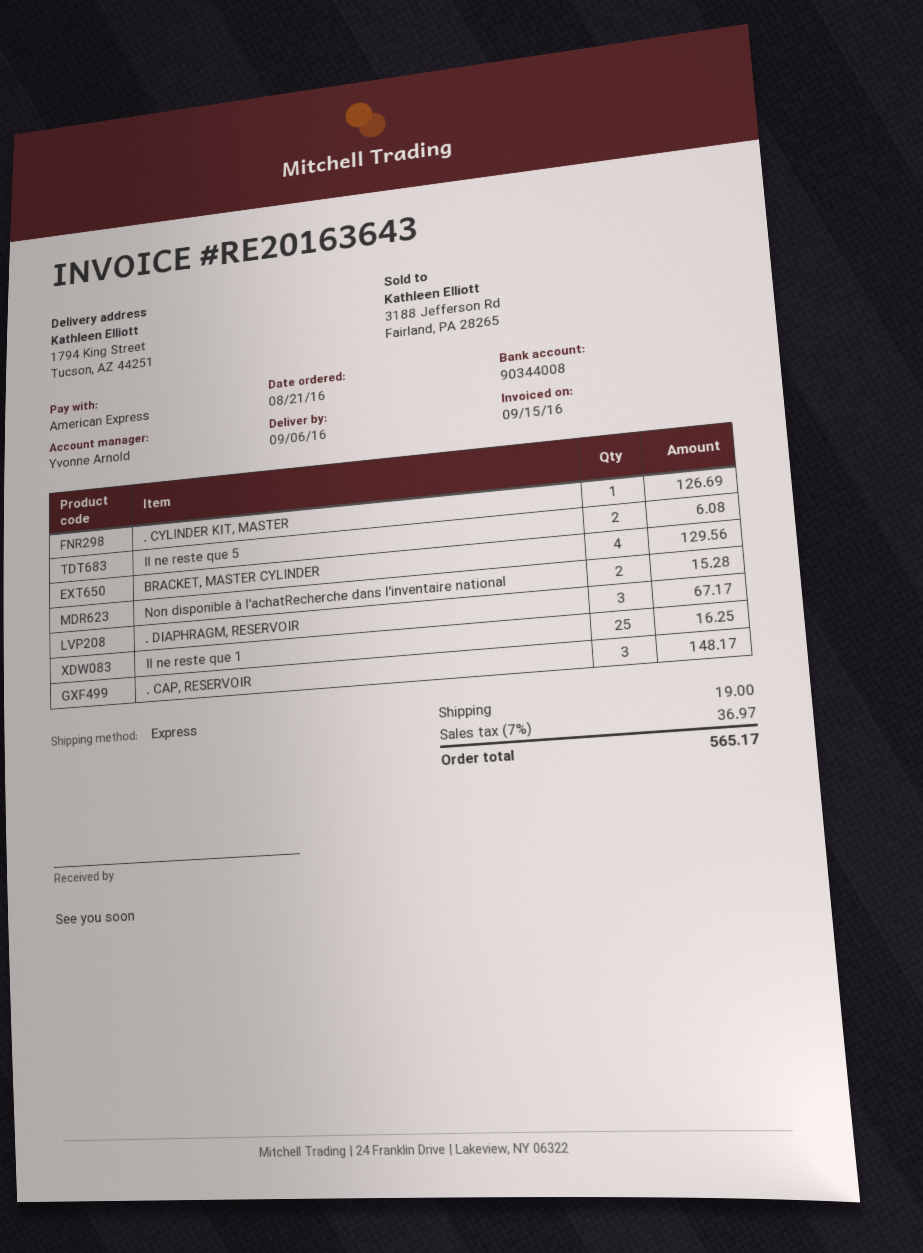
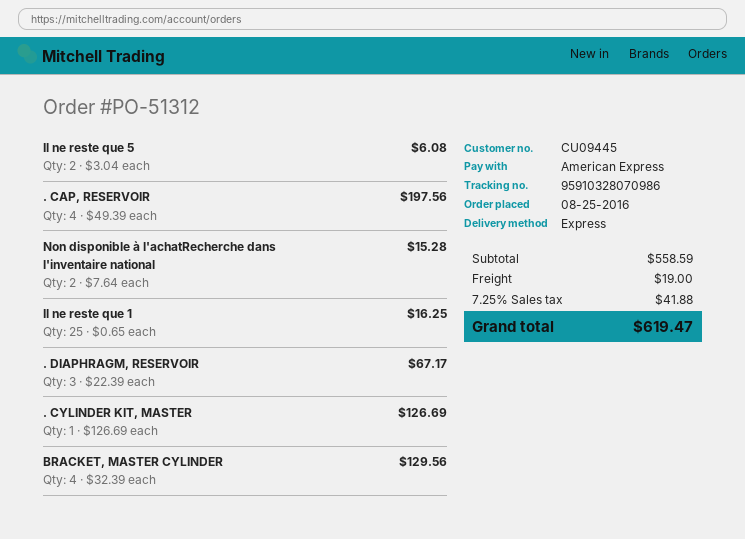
order date: 2016-08-21 -> 2016-08-25
. CAP, RESERVOIR: 3 for 148.17 -> 4 for 197.56
tax: 7% = 36.97 -> 7.25% = 41.88
total: 565.17 -> 619.47

